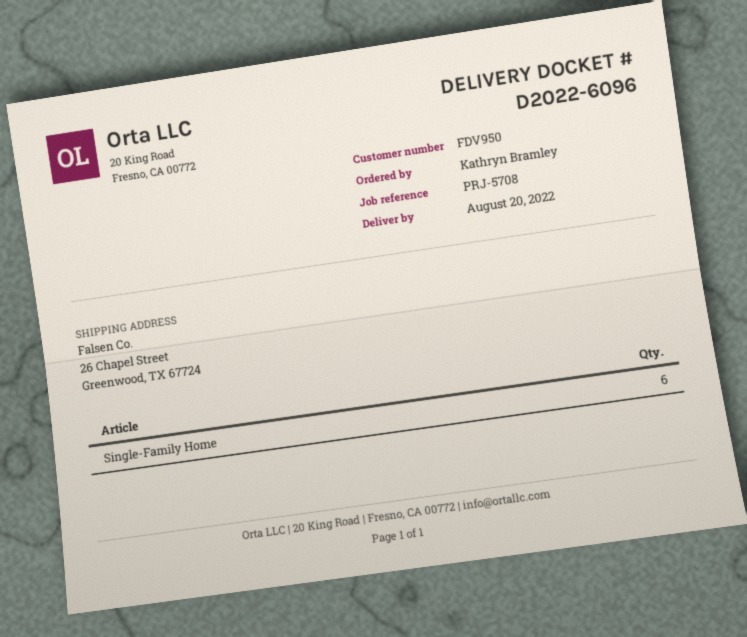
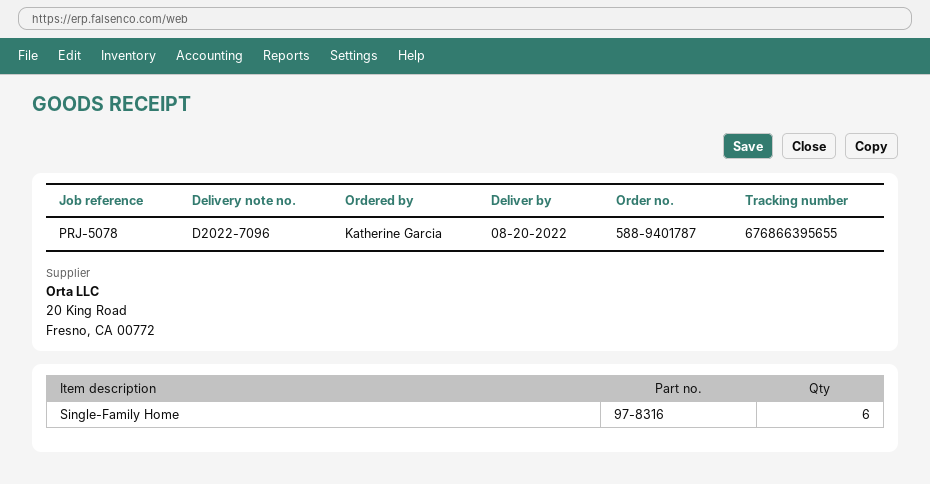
delivery note number: D2022-6096 -> D2022-7096
reference: PRJ-5708 -> PRJ-5078
ordered by: Kathryn Bramley -> Katherine Garcia

